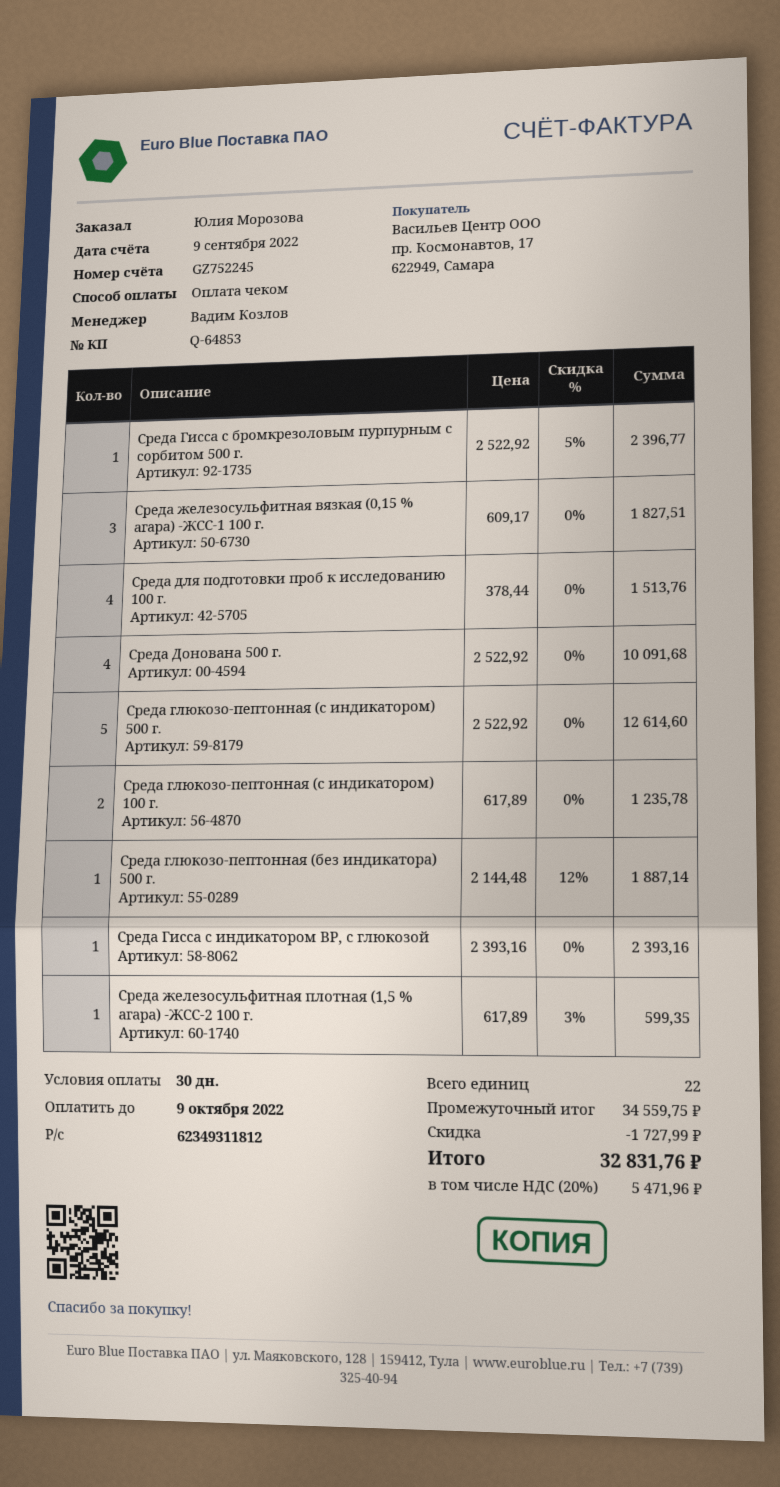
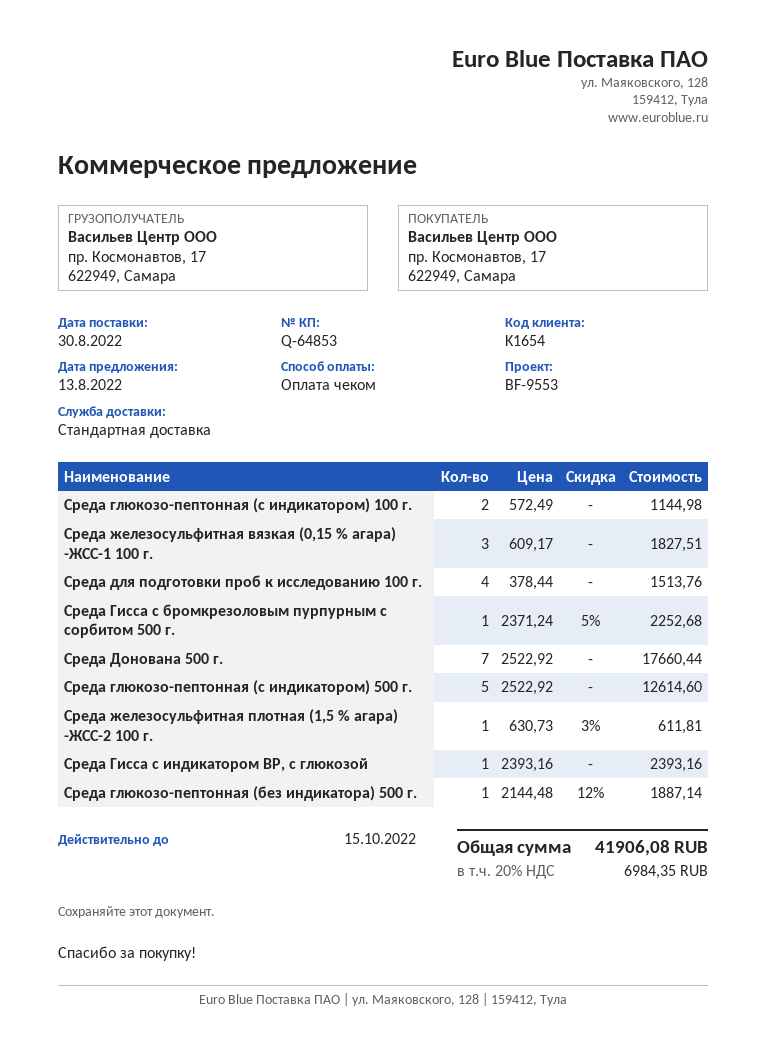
Среда Гисса с бромкрезоловым пурпурным с сорбитом 500 г.: 1 x 2522.92 - 5% = 2396.77 -> 1 x 2371.24 - 5% = 2252.68
Среда Донована 500 г.: 4 x 2522.92 = 10091.68 -> 7 x 2522.92 = 17660.44
Среда глюкозо-пептонная (с индикатором) 100 г.: 2 x 617.89 = 1235.78 -> 2 x 572.49 = 1144.98
Среда железосульфитная плотная (1,5 % агара) -ЖСС-2 100 г.: 1 x 617.89 - 3% = 599.35 -> 1 x 630.73 - 3% = 611.81
discount: 1727.99 -> none
tax: 20% = 5471.96 -> 20% = 6984.35
total: 32831.76 -> 41906.08

